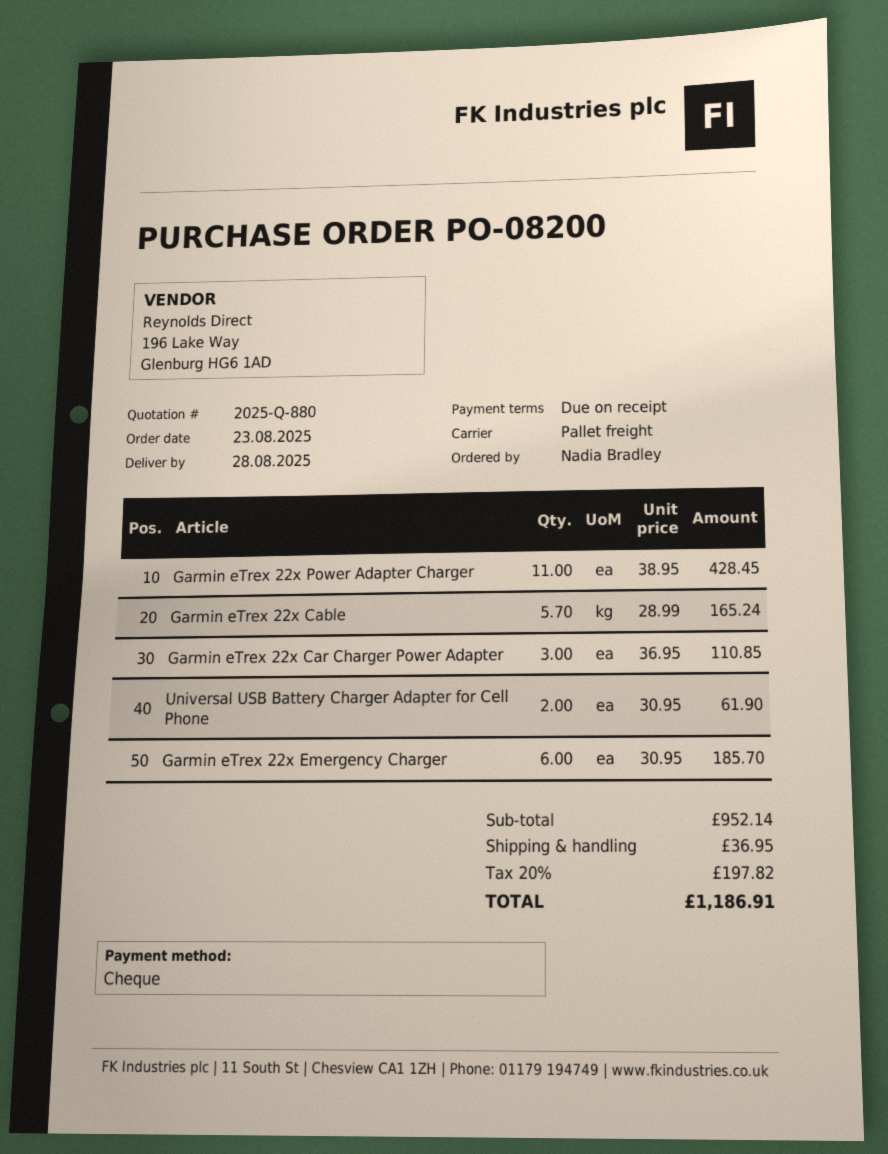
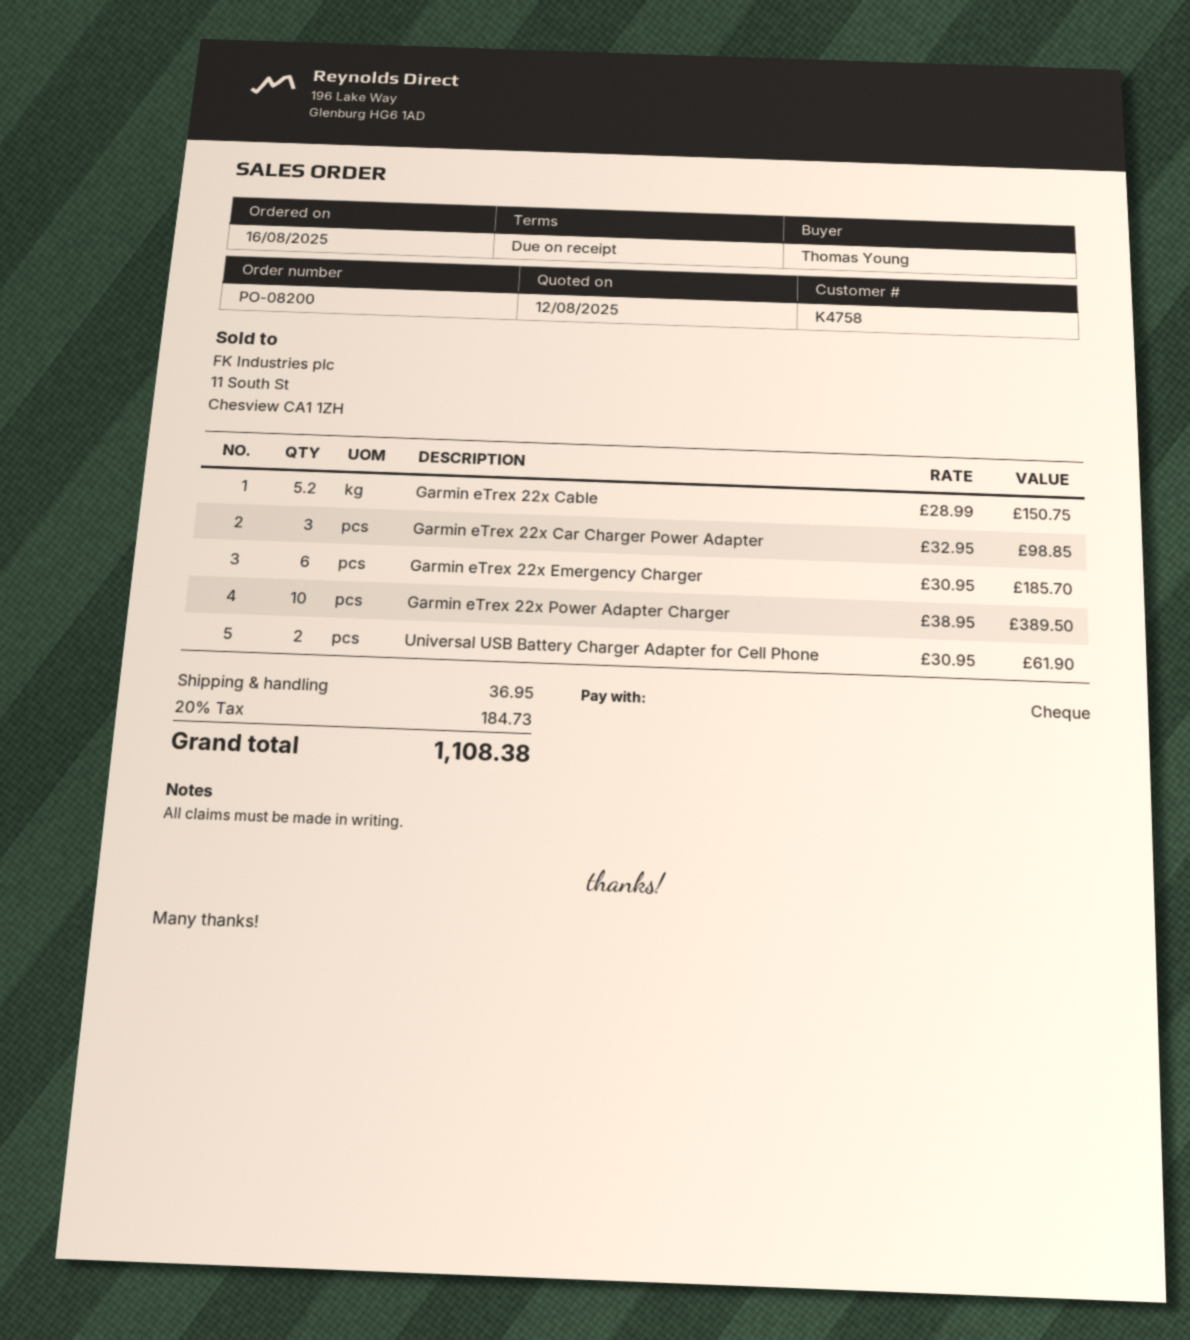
order date: 2025-08-23 -> 2025-08-16
ordered by: Nadia Bradley -> Thomas Young
Garmin eTrex 22x Power Adapter Charger: 11 x 38.95 = 428.45 -> 10 x 38.95 = 389.50
Garmin eTrex 22x Cable: 5.7 x 28.99 = 165.24 -> 5.2 x 28.99 = 150.75
Garmin eTrex 22x Car Charger Power Adapter: 3 x 36.95 = 110.85 -> 3 x 32.95 = 98.85
tax: 20% = 197.82 -> 20% = 184.73
total: 1186.91 -> 1108.38

